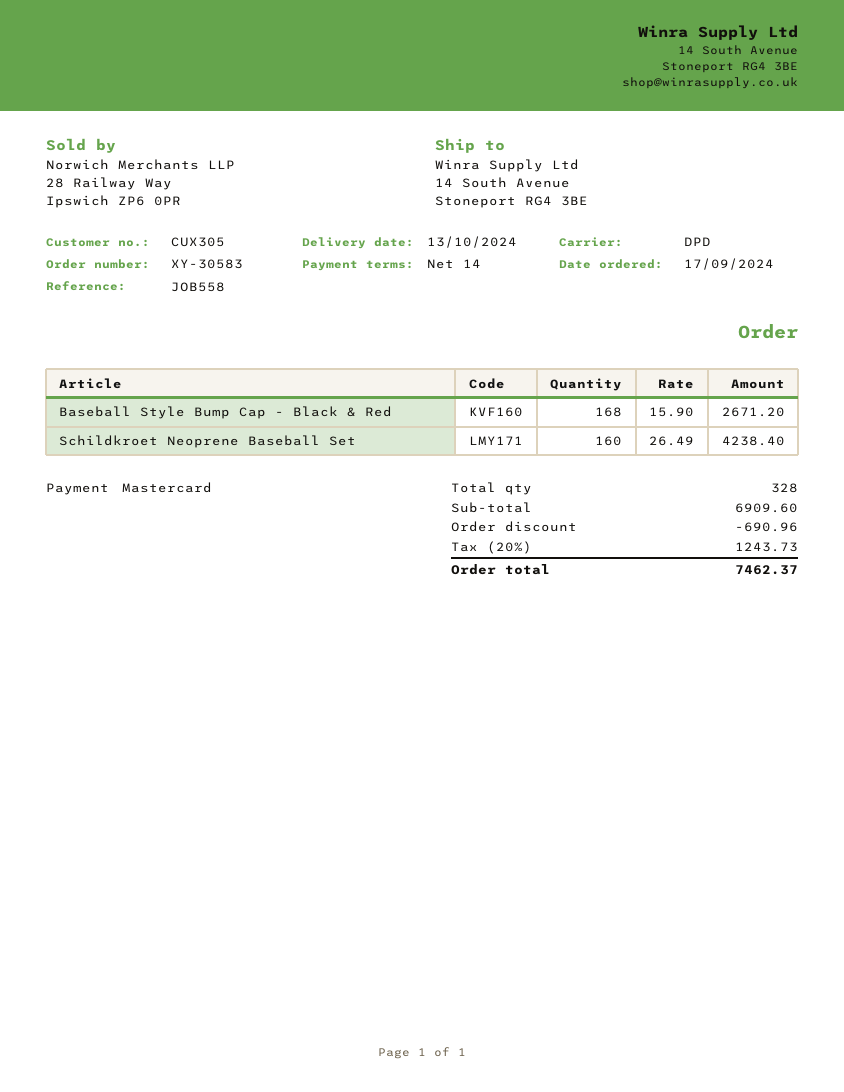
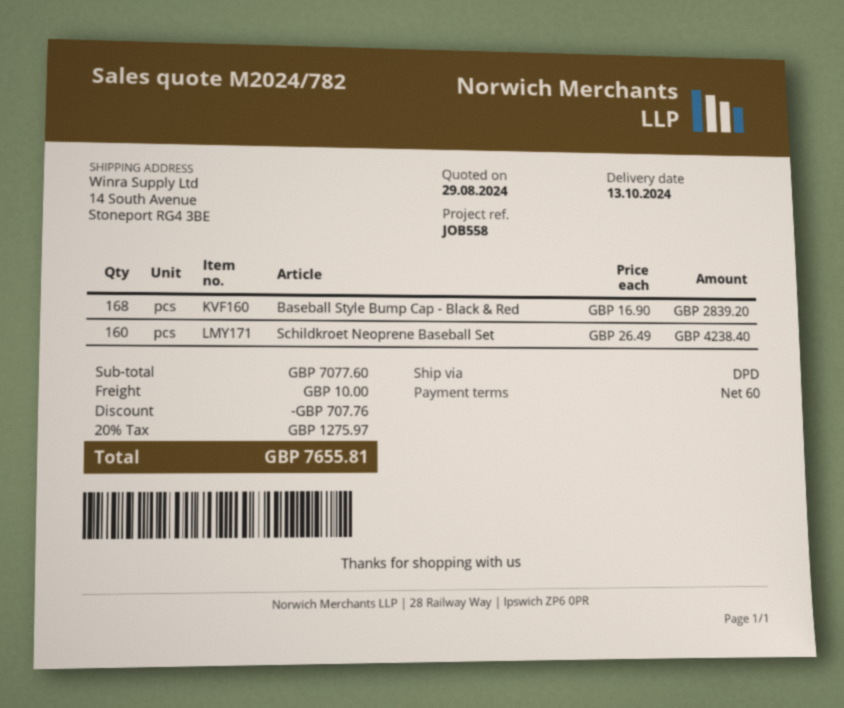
payment terms: 14 days -> 60 days
Baseball Style Bump Cap - Black & Red: 168 x 15.90 = 2671.20 -> 168 x 16.90 = 2839.20
subtotal: 6909.60 -> 7077.60
discount: 690.96 -> 707.76
shipping: none -> 10.00
tax: 20% = 1243.73 -> 20% = 1275.97
total: 7462.37 -> 7655.81

